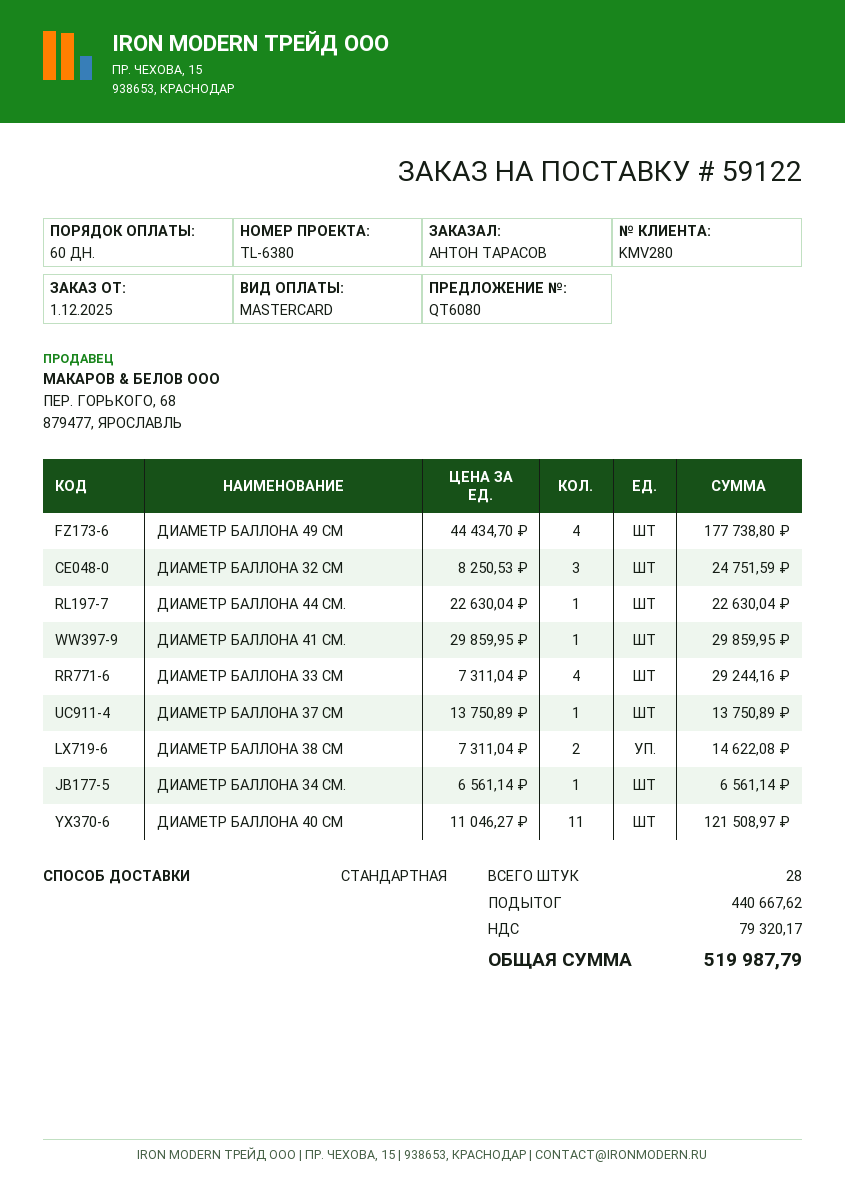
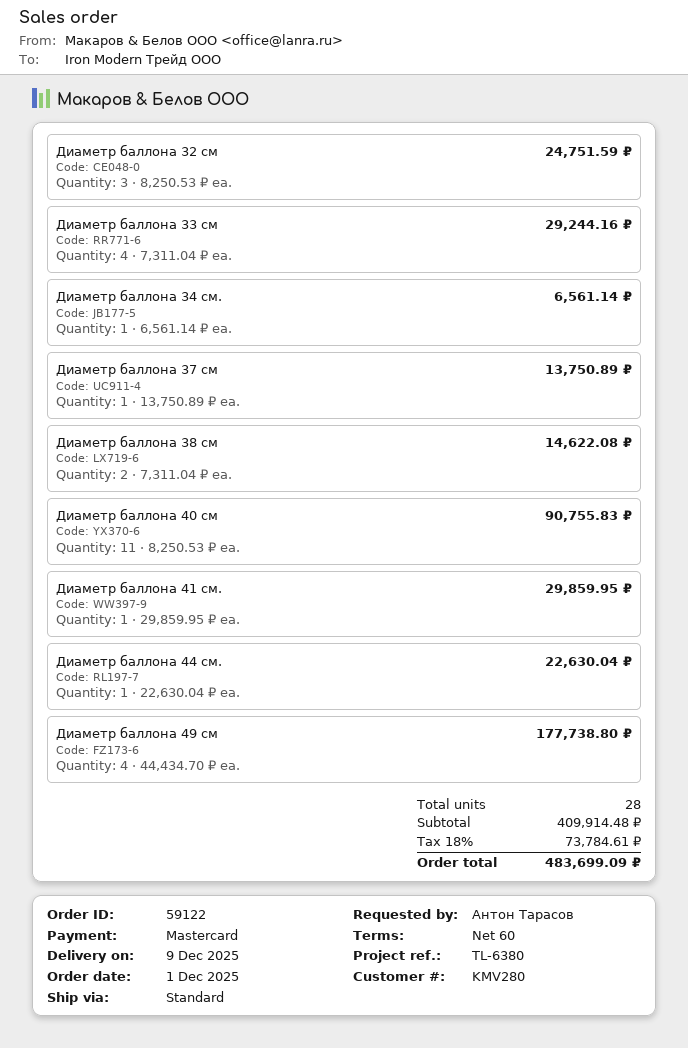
ДИАМЕТР БАЛЛОНА 40 СМ: 11 x 11046.27 = 121508.97 -> 11 x 8250.53 = 90755.83
subtotal: 440667.62 -> 409914.48
tax: 79320.17 -> 73784.61
total: 519987.79 -> 483699.09

